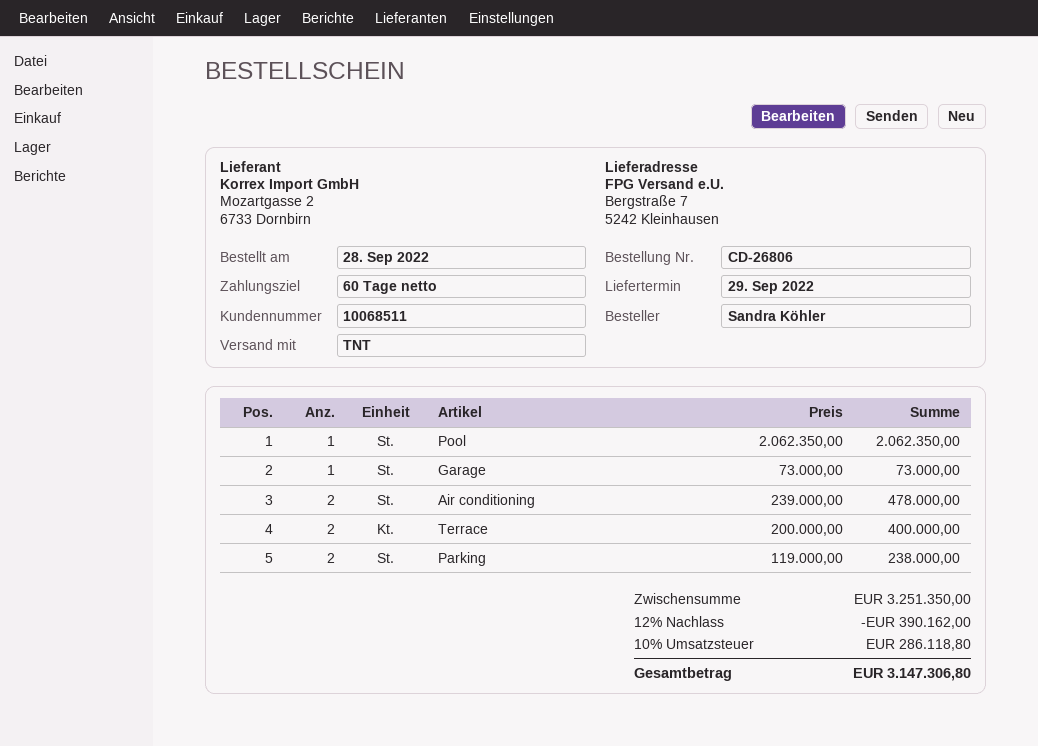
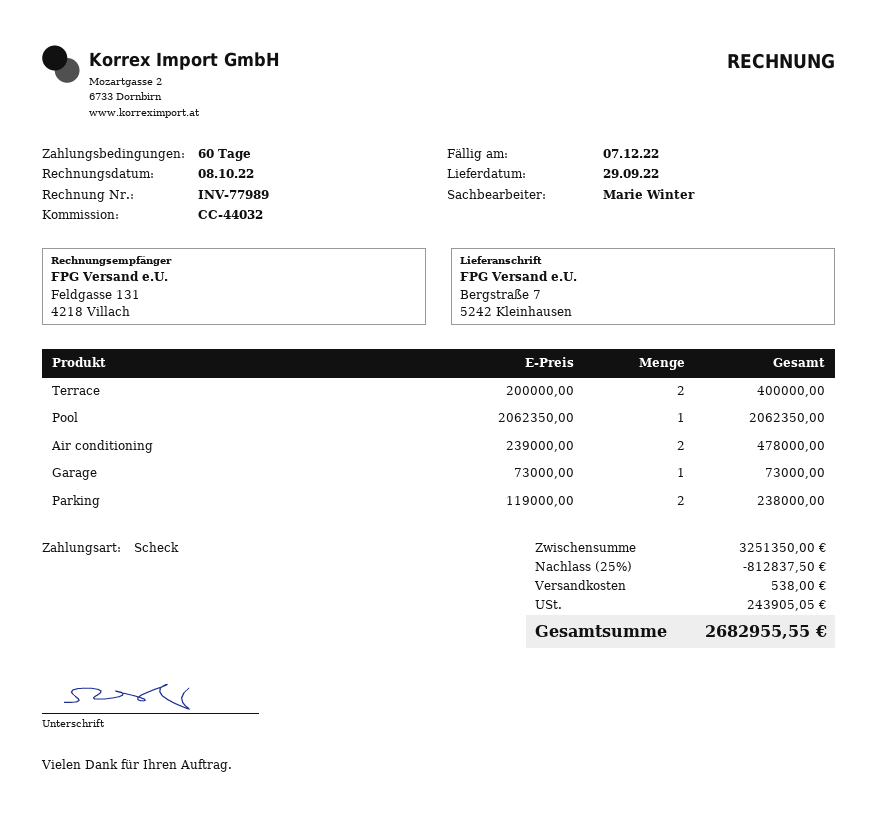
discount: 12% = 390162.00 -> 25% = 812837.50
shipping: none -> 538.00
tax: 286118.80 -> 243905.05
total: 3147306.80 -> 2682955.55

